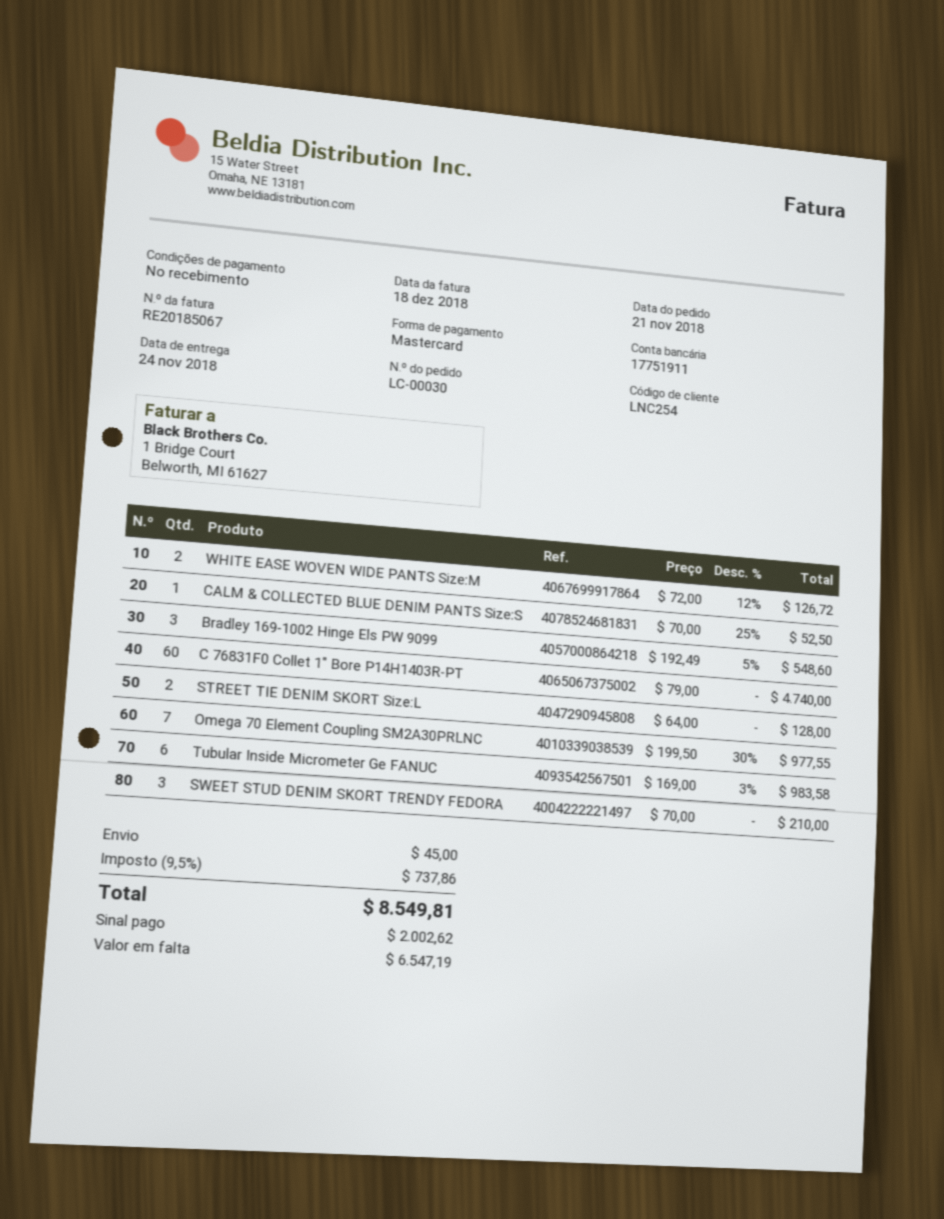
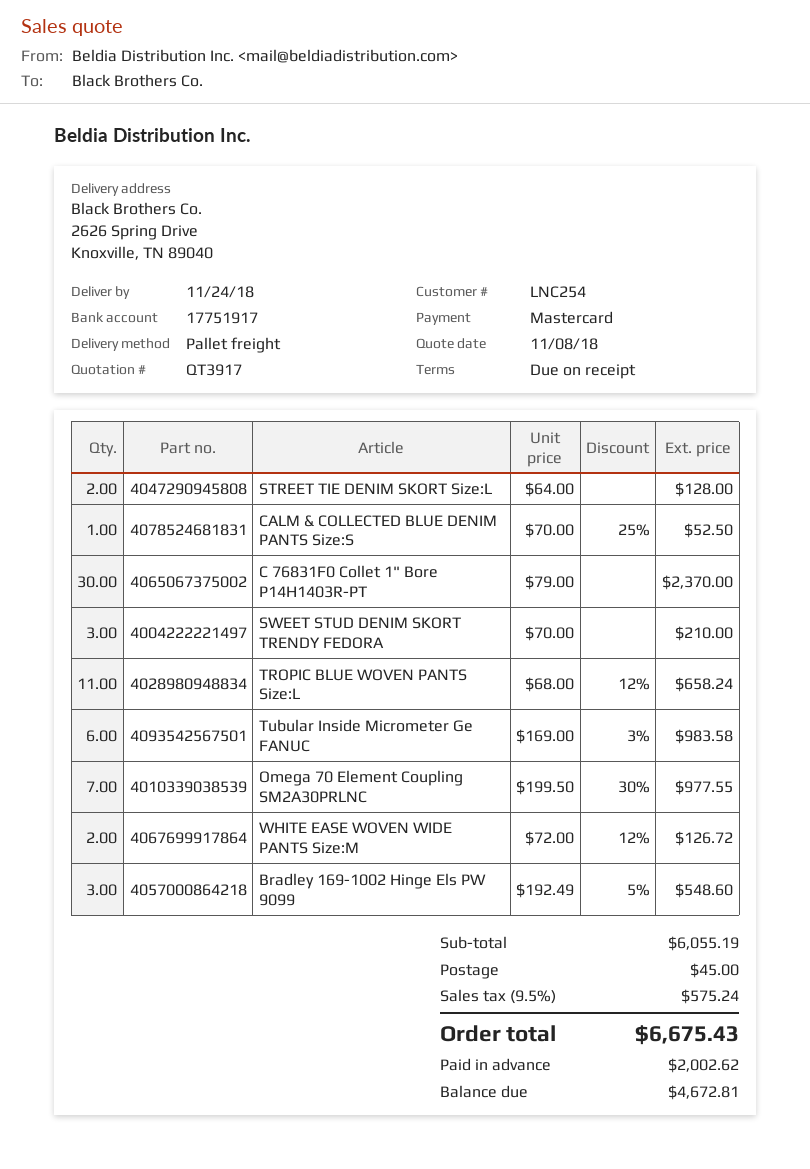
bank account: 17751911 -> 17751917
C 76831F0 Collet 1" Bore P14H1403R-PT: 60 x 79.00 = 4740.00 -> 30 x 79.00 = 2370.00
TROPIC BLUE WOVEN PANTS Size:L: none -> 11 x 68.00 - 12% = 658.24
tax: 9.5% = 737.86 -> 9.5% = 575.24
total: 8549.81 -> 6675.43
balance: 6547.19 -> 4672.81

